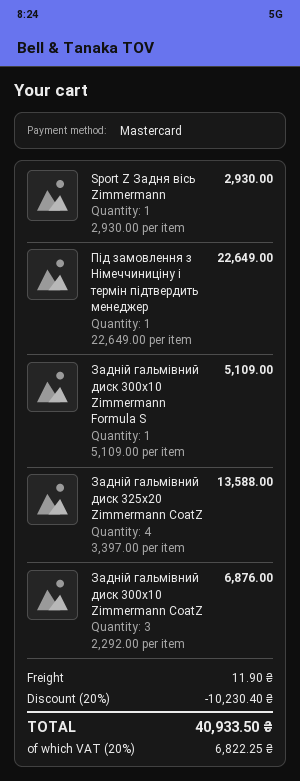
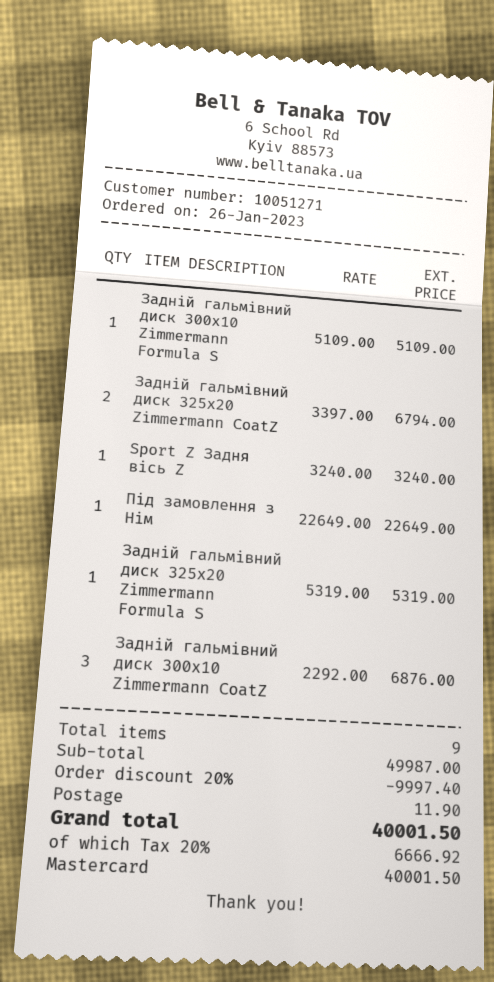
Sport Z Задня вісь Zimmermann: 1 x 2930.00 = 2930.00 -> 1 x 3240.00 = 3240.00
Задній гальмівний диск 325x20 Zimmermann CoatZ: 4 x 3397.00 = 13588.00 -> 2 x 3397.00 = 6794.00
Задній гальмівний диск 325x20 Zimmermann Formula S: none -> 1 x 5319.00 = 5319.00
discount: 20% = 10230.40 -> 20% = 9997.40
tax: 20% = 6822.25 -> 20% = 6666.92
total: 40933.50 -> 40001.50

